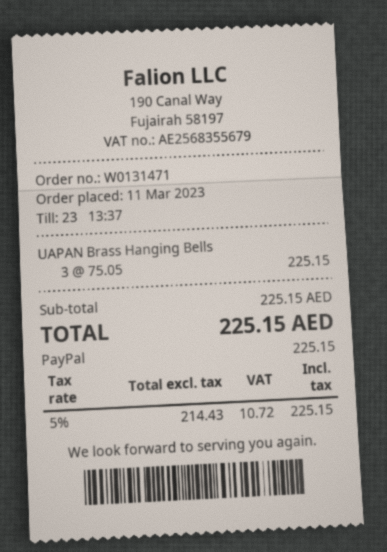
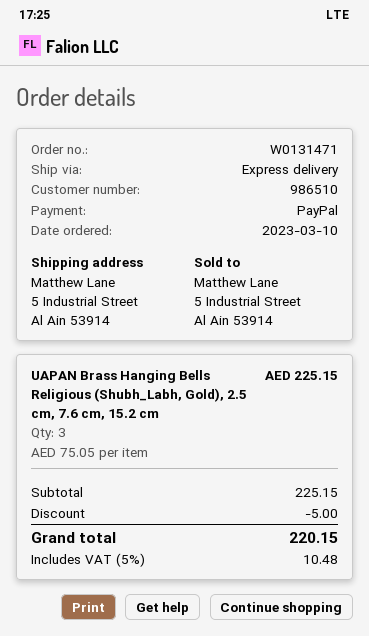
order date: 2023-03-11 -> 2023-03-10
discount: none -> 5.00
tax: 5% = 10.72 -> 5% = 10.48
total: 225.15 -> 220.15

